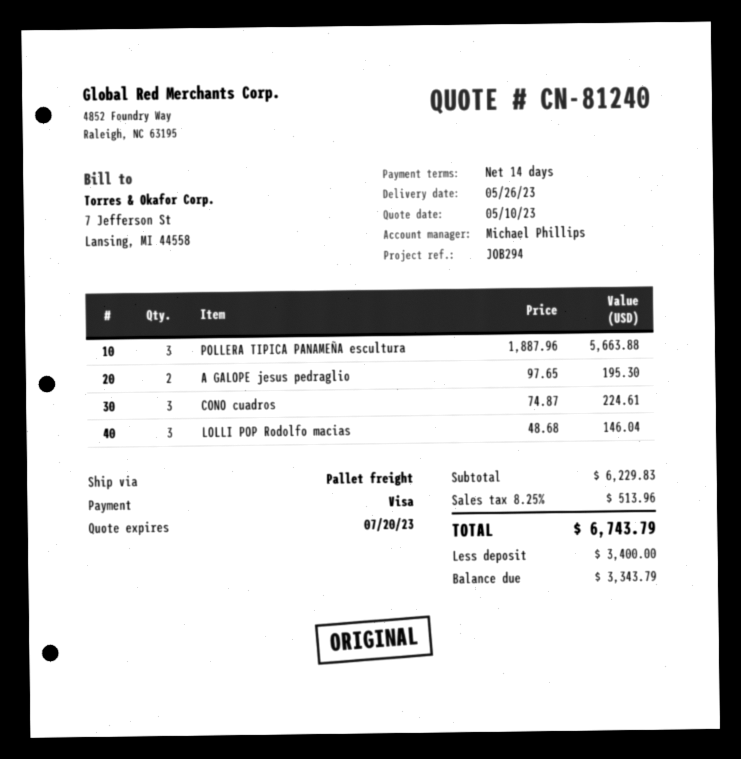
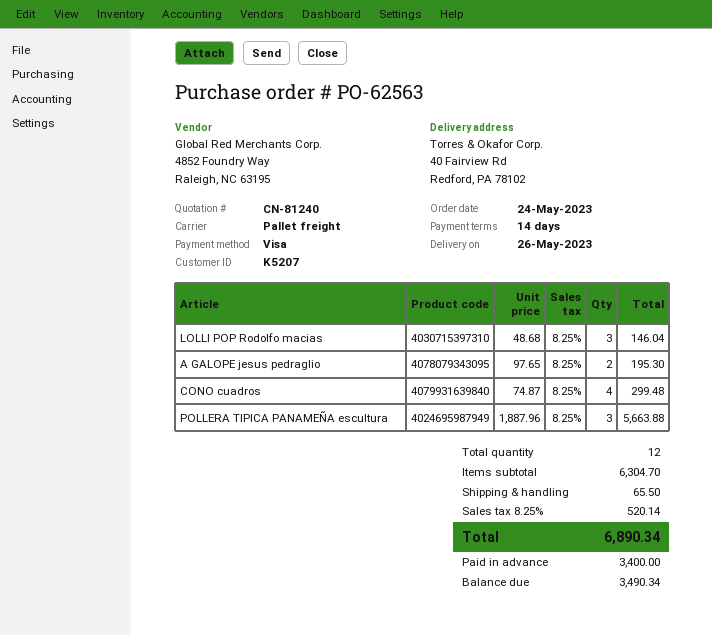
CONO cuadros: 3 x 74.87 = 224.61 -> 4 x 74.87 = 299.48
subtotal: 6229.83 -> 6304.70
shipping: none -> 65.50
tax: 8.25% = 513.96 -> 8.25% = 520.14
total: 6743.79 -> 6890.34
balance: 3343.79 -> 3490.34

